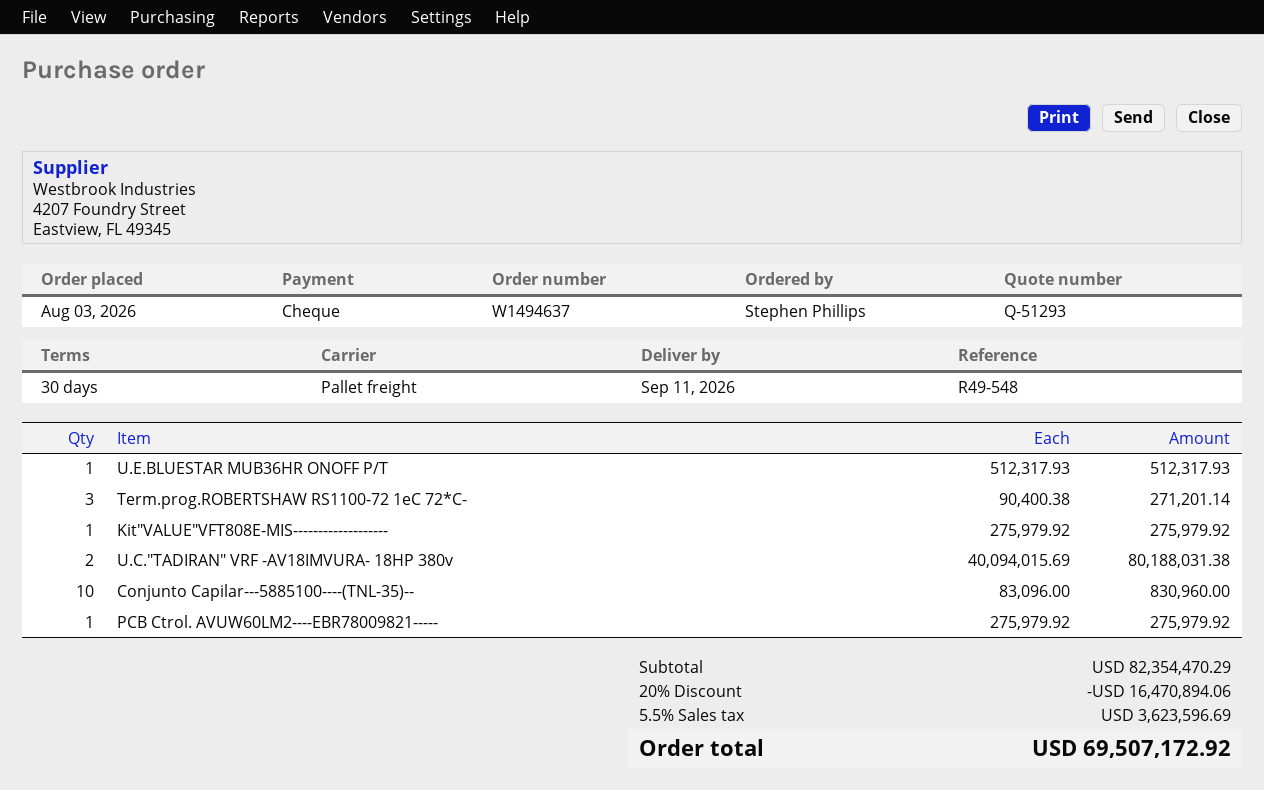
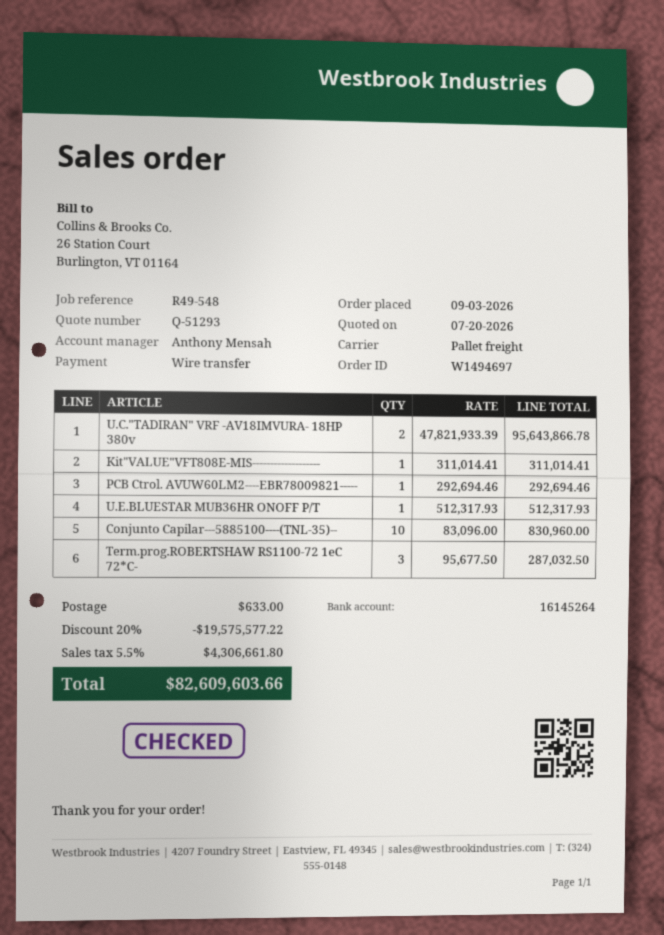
order number: W1494637 -> W1494697
order date: 2026-08-03 -> 2026-09-03
payment method: cheque -> bank transfer
Term.prog.ROBERTSHAW RS1100-72 1eC 72*C-: 3 x 90400.38 = 271201.14 -> 3 x 95677.50 = 287032.50
Kit"VALUE"VFT808E-MIS-------------------: 1 x 275979.92 = 275979.92 -> 1 x 311014.41 = 311014.41
U.C."TADIRAN" VRF -AV18IMVURA- 18HP 380v: 2 x 40094015.69 = 80188031.38 -> 2 x 47821933.39 = 95643866.78
PCB Ctrol. AVUW60LM2----EBR78009821-----: 1 x 275979.92 = 275979.92 -> 1 x 292694.46 = 292694.46
discount: 20% = 16470894.06 -> 20% = 19575577.22
shipping: none -> 633.00
tax: 5.5% = 3623596.69 -> 5.5% = 4306661.80
total: 69507172.92 -> 82609603.66

